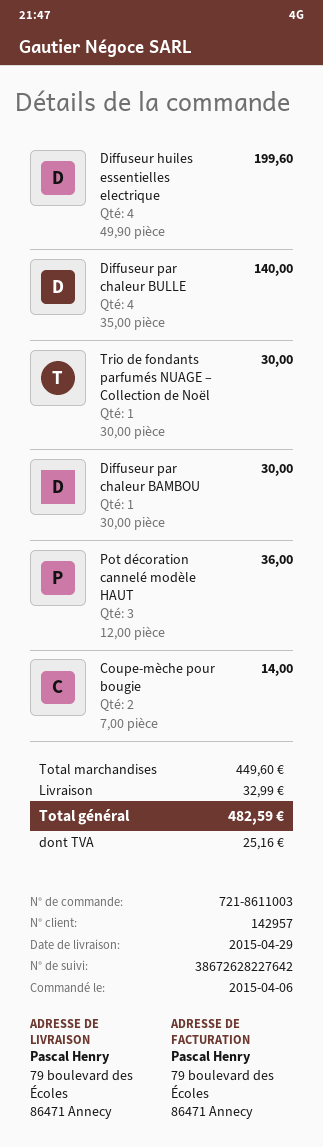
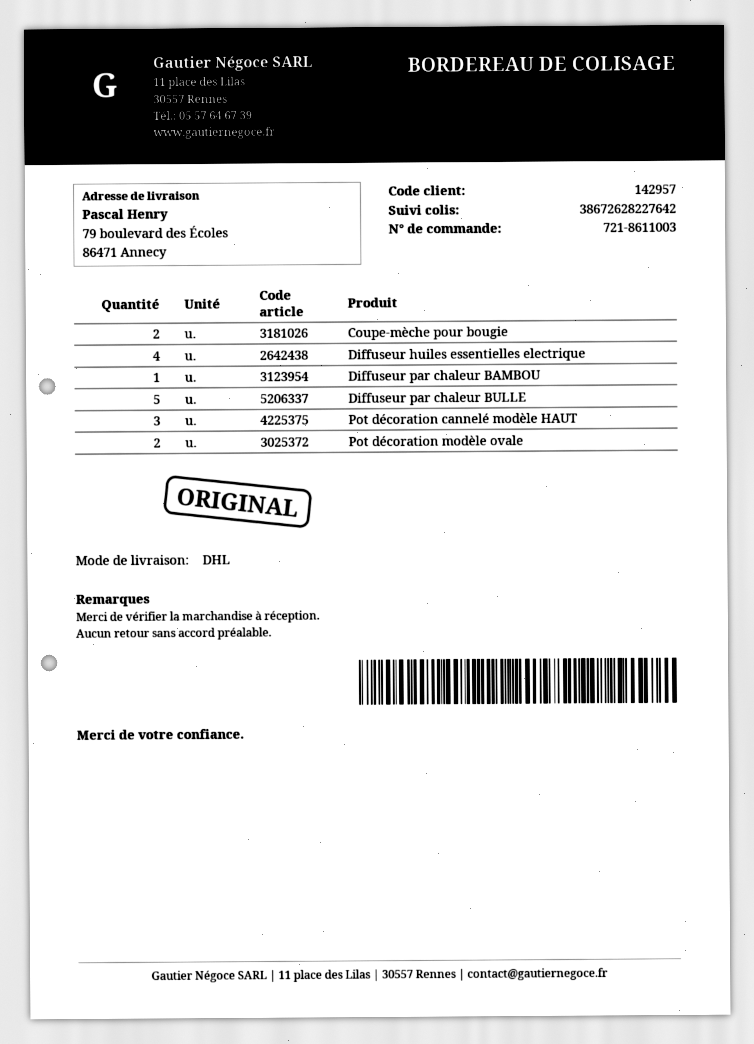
Diffuseur par chaleur BULLE: 4 -> 5
Trio de fondants parfumés NUAGE – Collection de Noël: 1 -> none
Pot décoration modèle ovale: none -> 2

